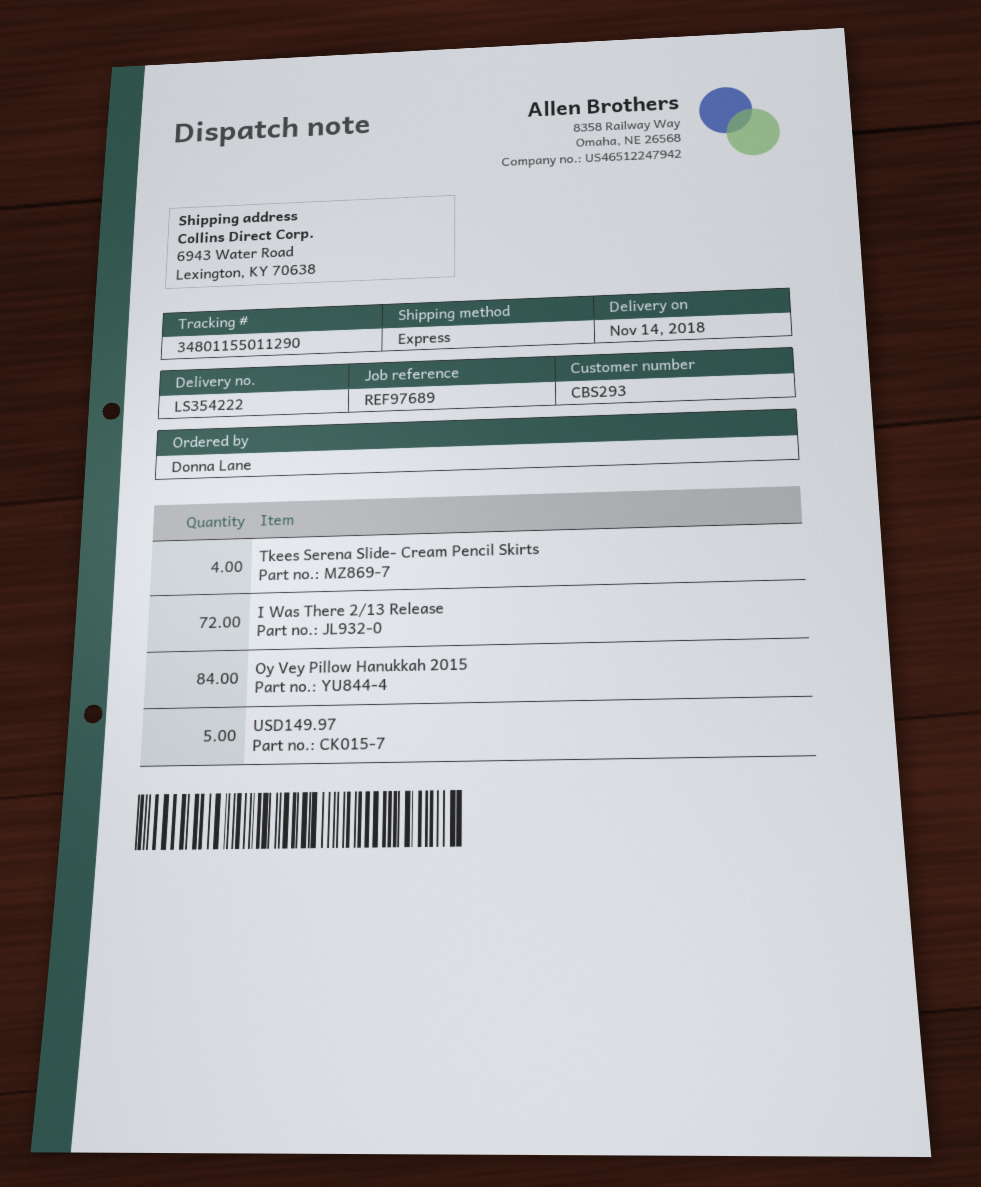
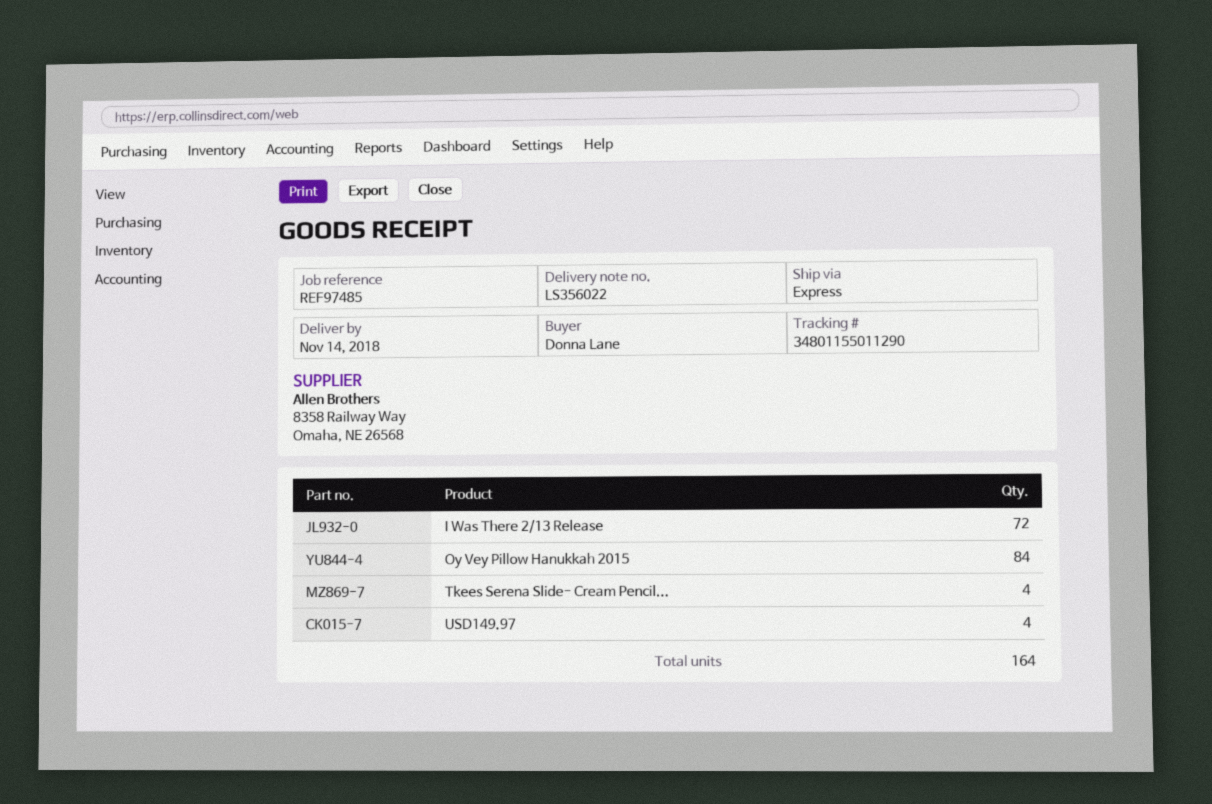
delivery note number: LS354222 -> LS356022
reference: REF97689 -> REF97485
USD149.97: 5 -> 4

